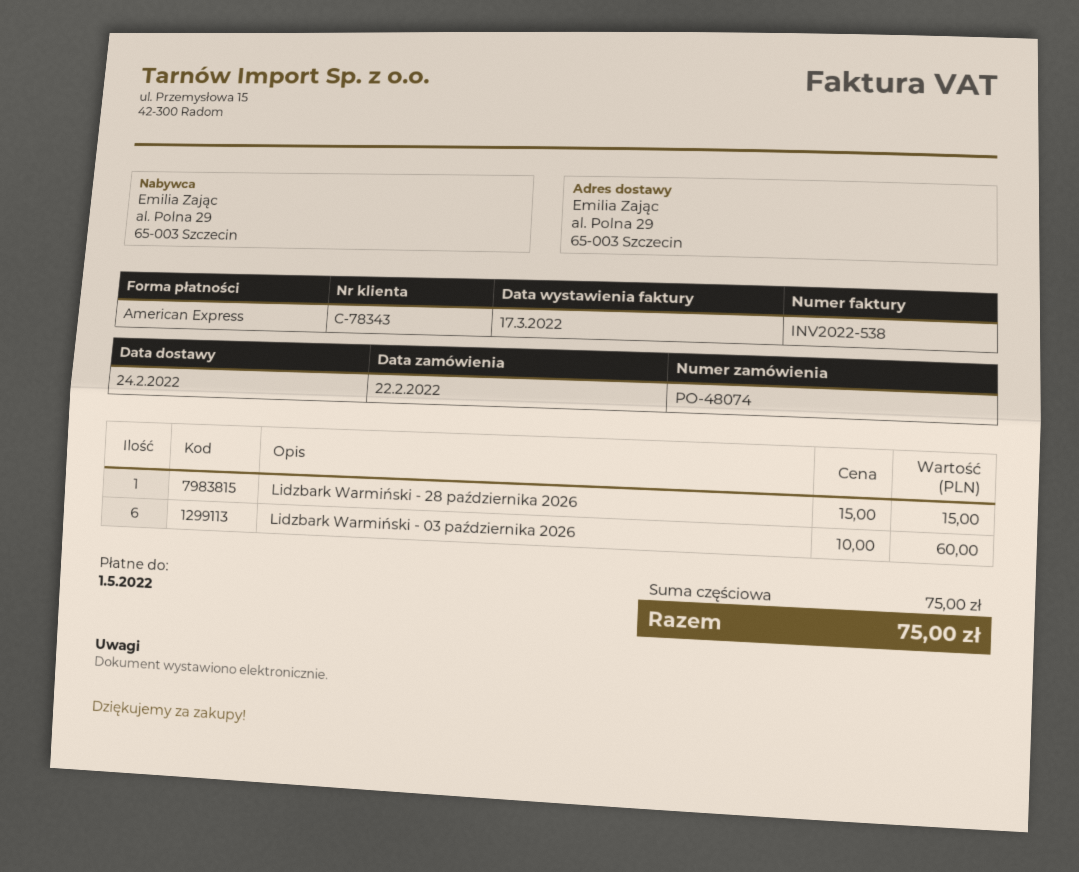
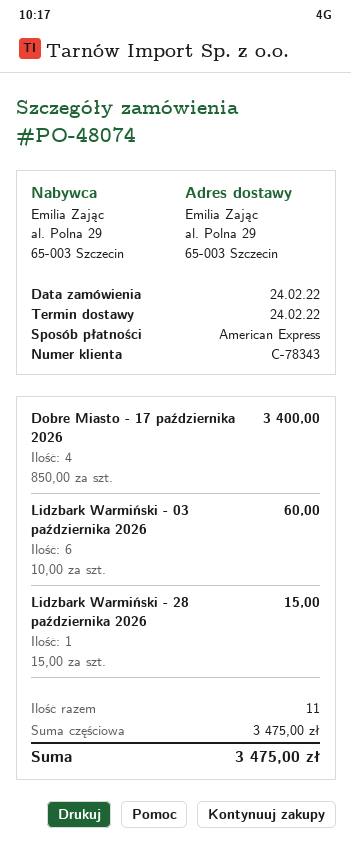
order date: 2022-02-22 -> 2022-02-24
Dobre Miasto - 17 października 2026: none -> 4 x 850.00 = 3400.00
subtotal: 75.00 -> 3475.00
total: 75.00 -> 3475.00

